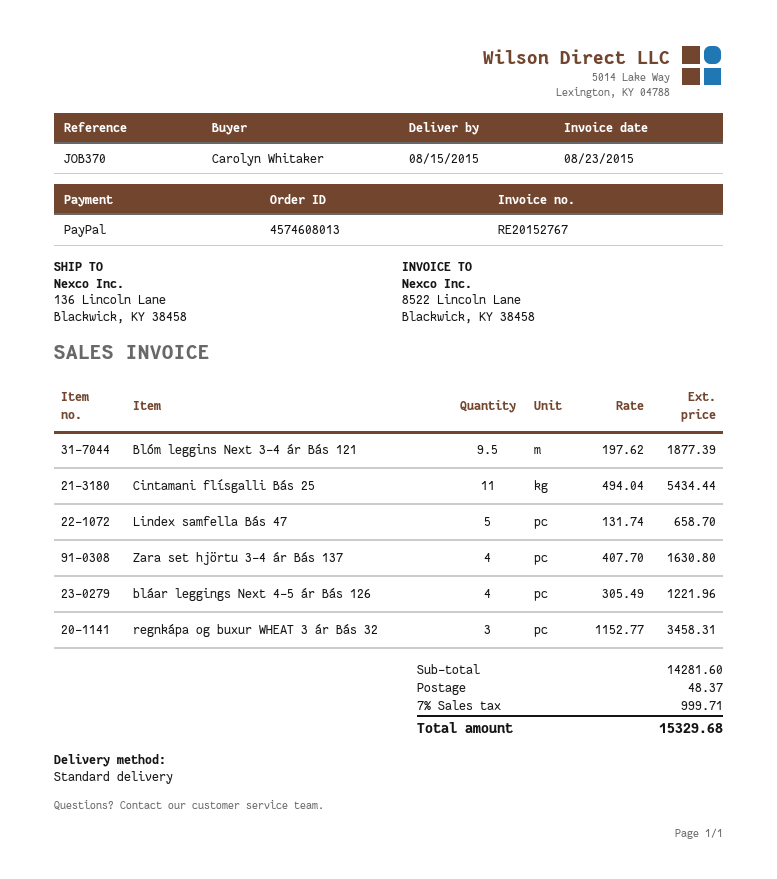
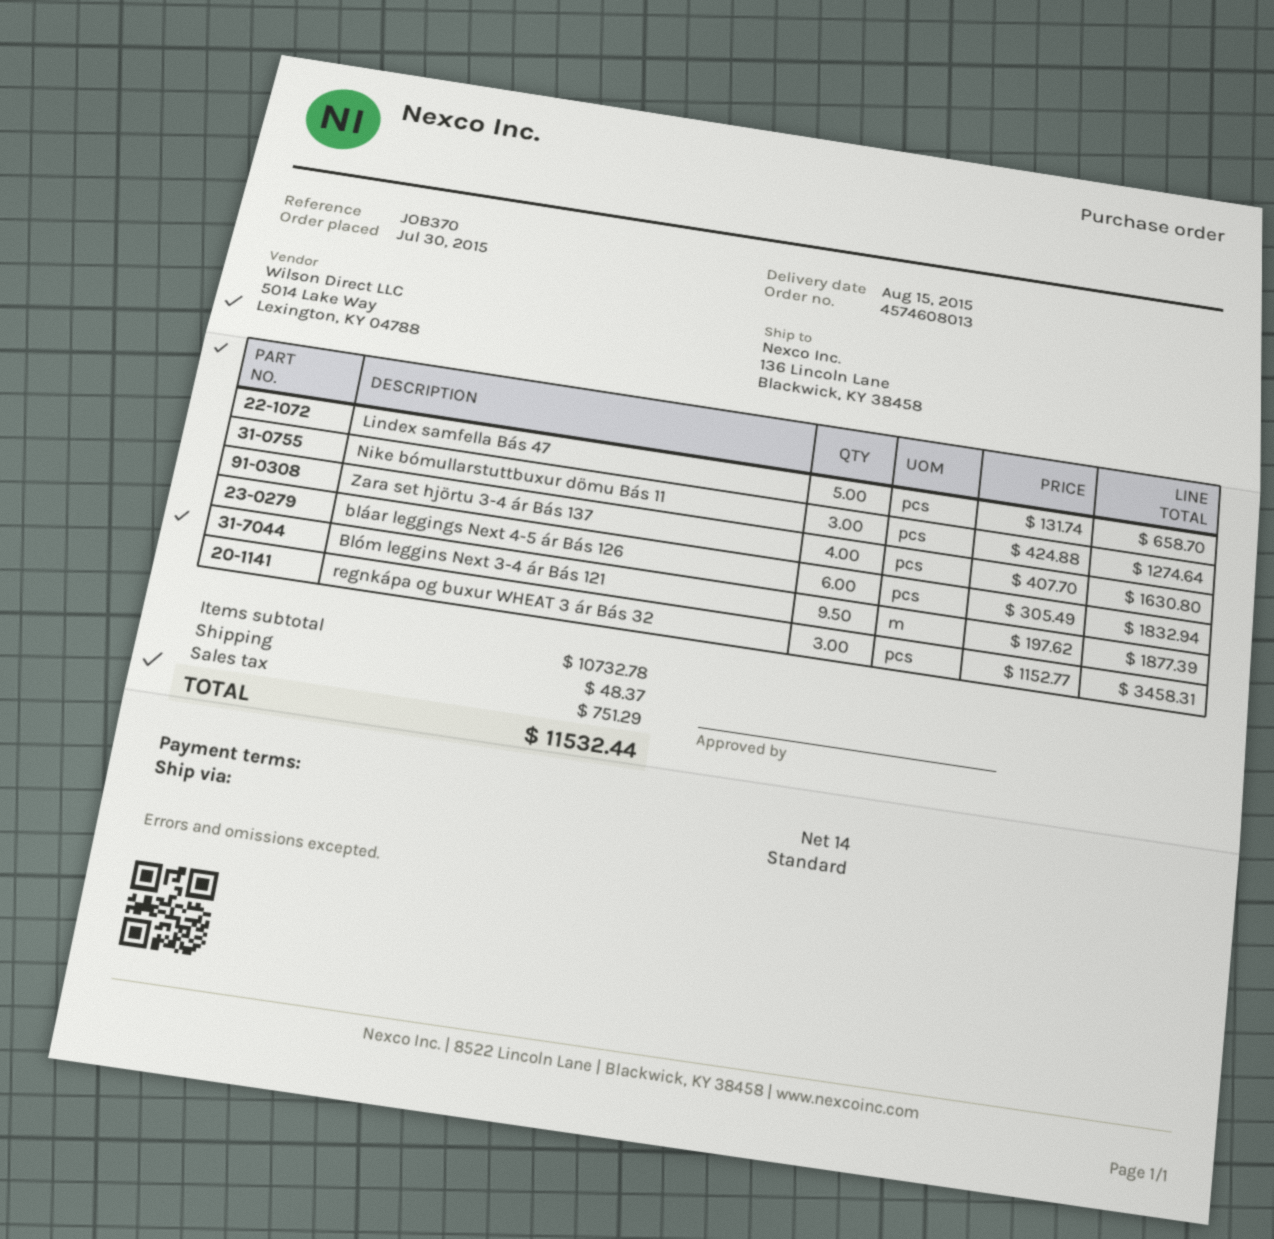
Cintamani flísgalli Bás 25: 11 x 494.04 = 5434.44 -> none
bláar leggings Next 4-5 ár Bás 126: 4 x 305.49 = 1221.96 -> 6 x 305.49 = 1832.94
Nike bómullarstuttbuxur dömu Bás 11: none -> 3 x 424.88 = 1274.64
subtotal: 14281.60 -> 10732.78
tax: 999.71 -> 751.29
total: 15329.68 -> 11532.44

